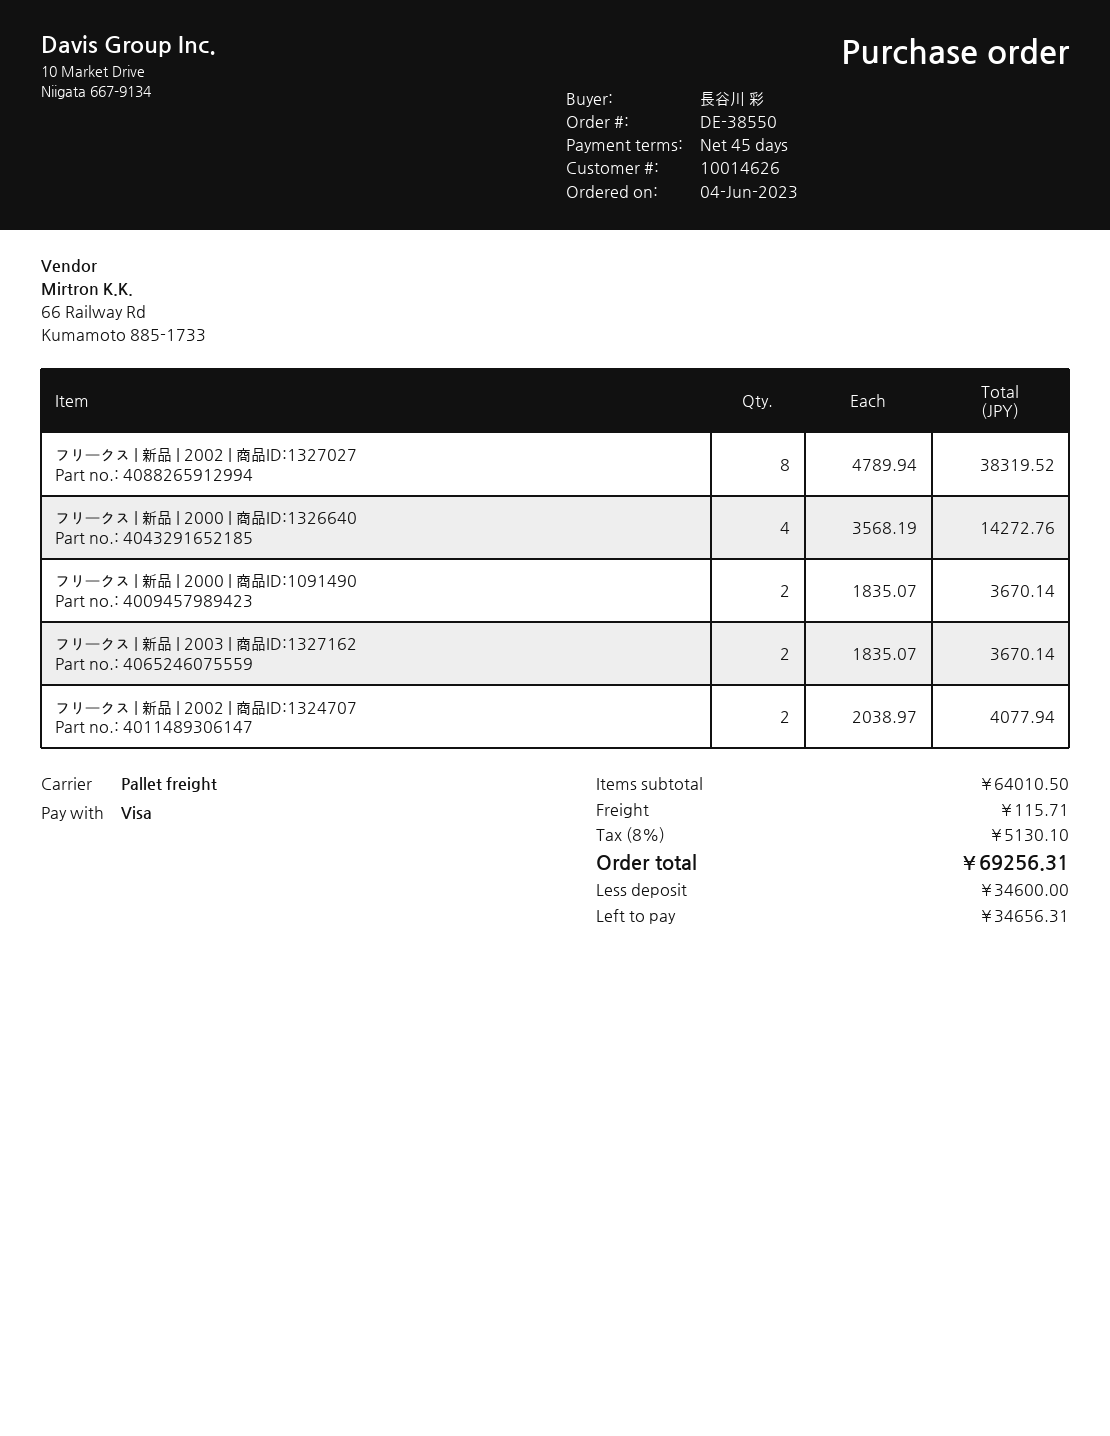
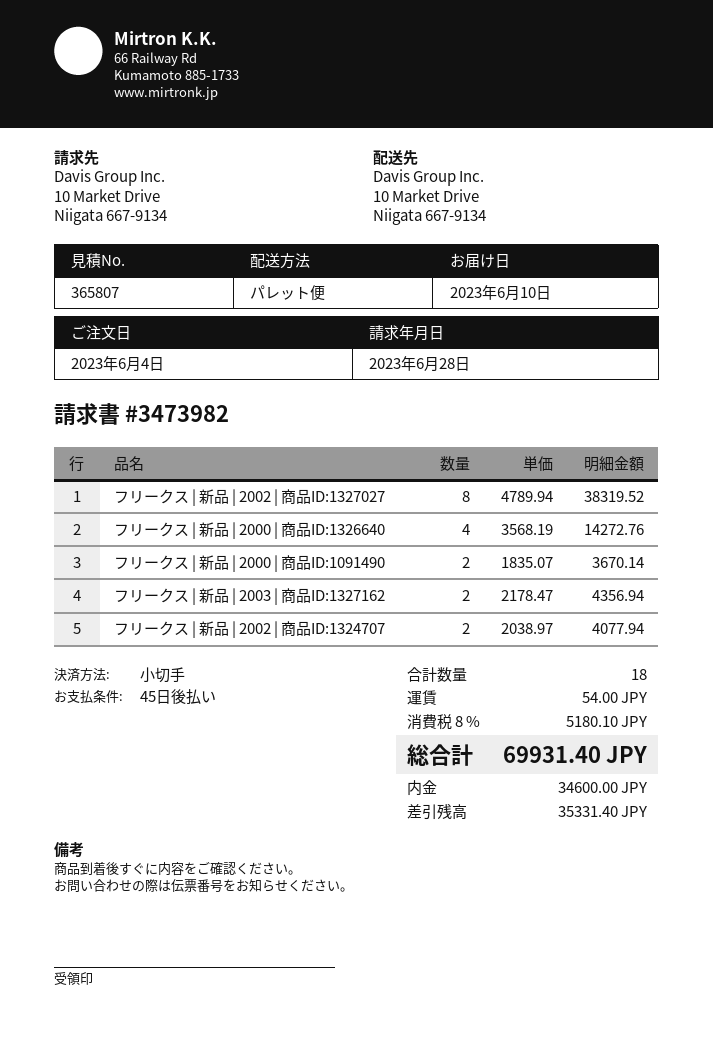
payment method: Visa -> cheque
フリークス | 新品 | 2003 | 商品ID:1327162: 2 x 1835.07 = 3670.14 -> 2 x 2178.47 = 4356.94
shipping: 115.71 -> 54.00
tax: 8% = 5130.10 -> 8% = 5180.10
total: 69256.31 -> 69931.40
balance: 34656.31 -> 35331.40

